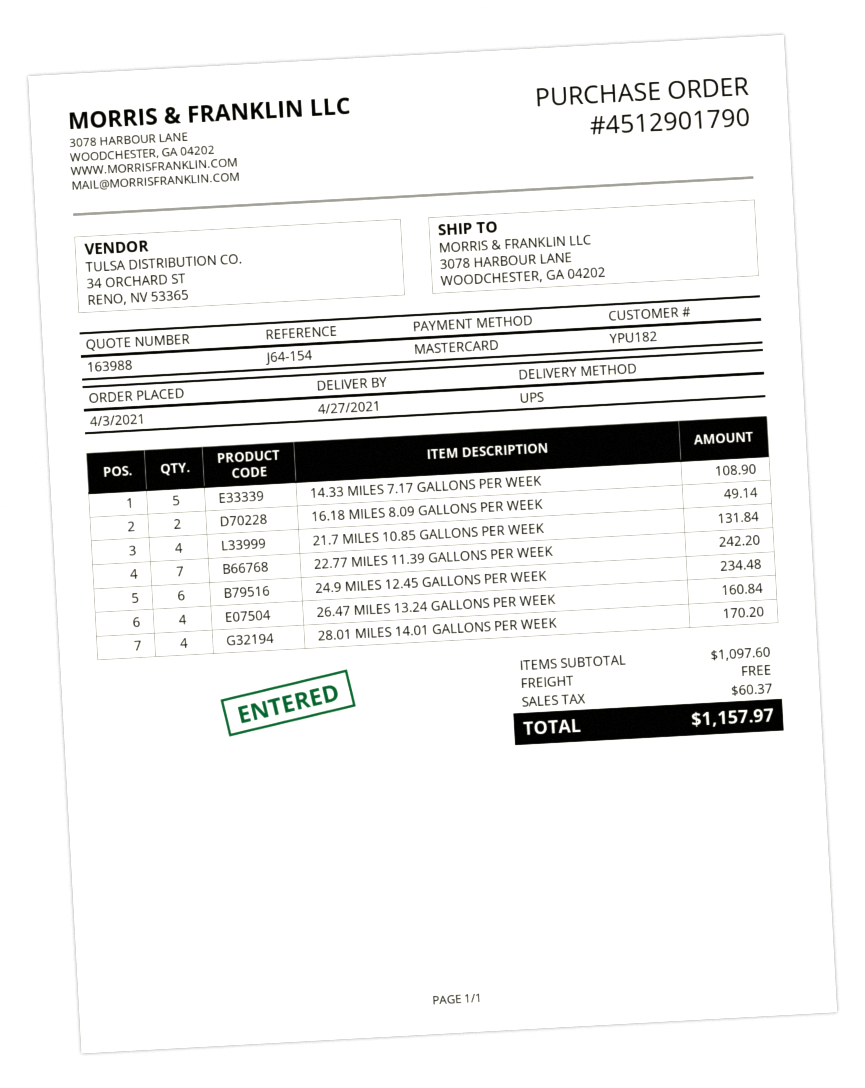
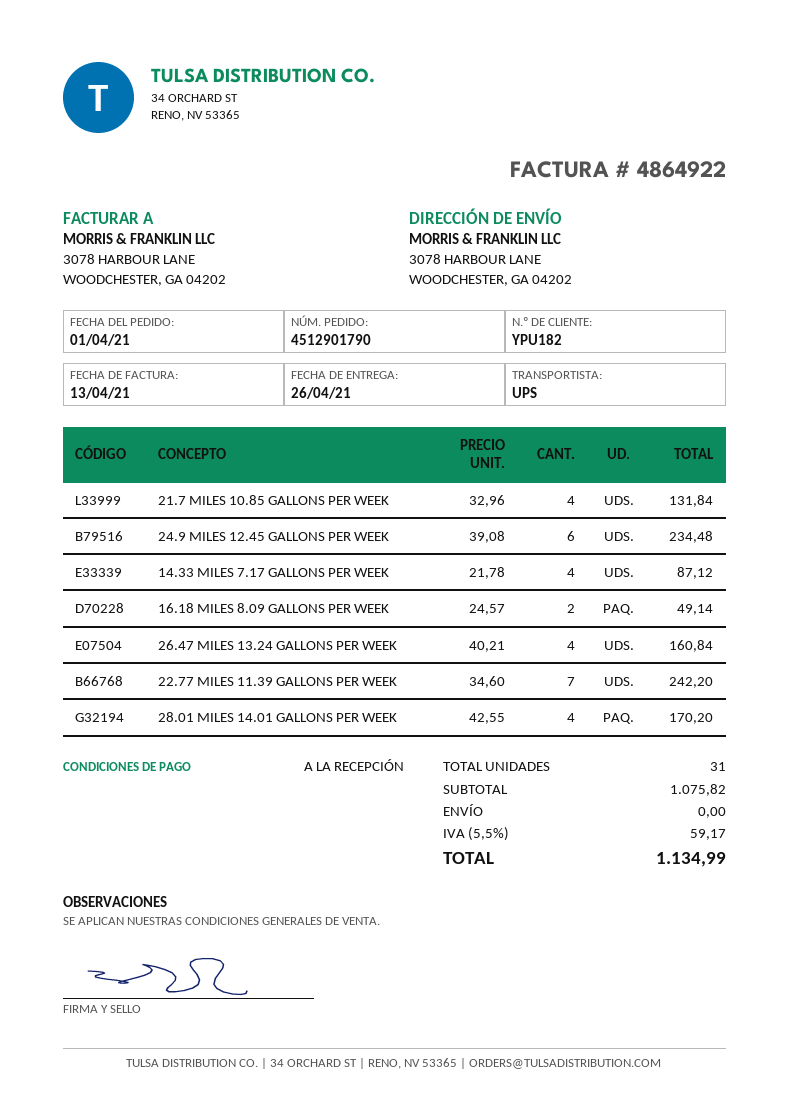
order date: 2021-04-03 -> 2021-04-01
delivery date: 2021-04-27 -> 2021-04-26
14.33 MILES 7.17 GALLONS PER WEEK: 5 for 108.90 -> 4 for 87.12
subtotal: 1097.60 -> 1075.82
tax: 60.37 -> 59.17
total: 1157.97 -> 1134.99

